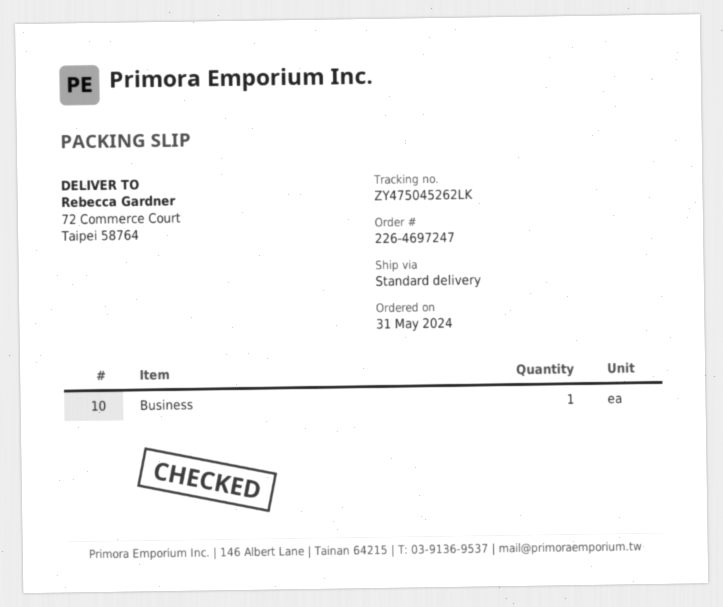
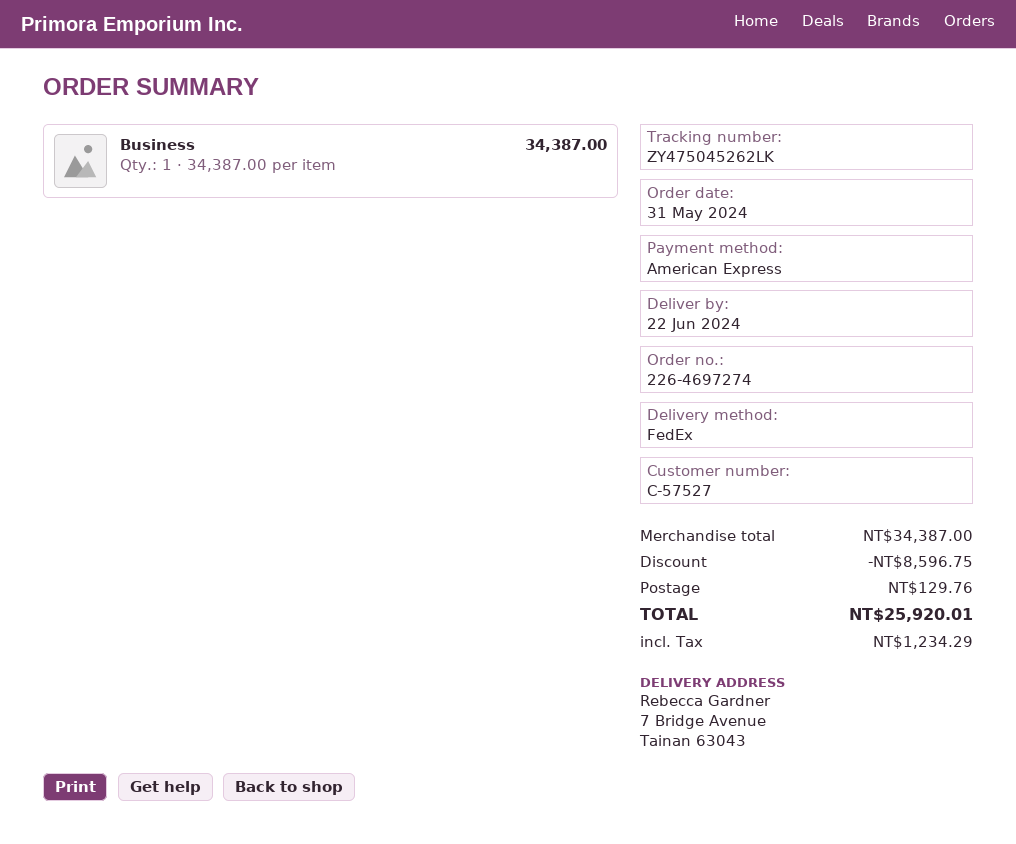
order number: 226-4697247 -> 226-4697274
shipping method: standard -> FedEx
ship to: 72 Commerce Court, Taipei 58764 -> 7 Bridge Avenue, Tainan 63043

